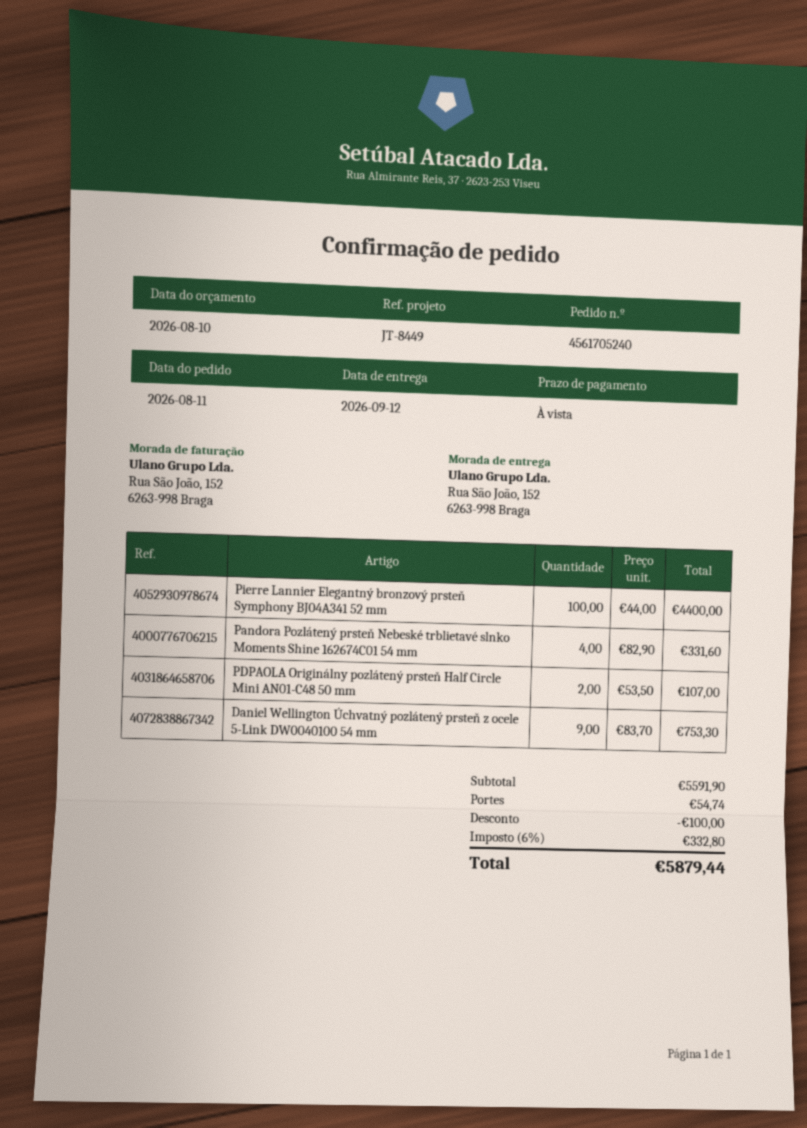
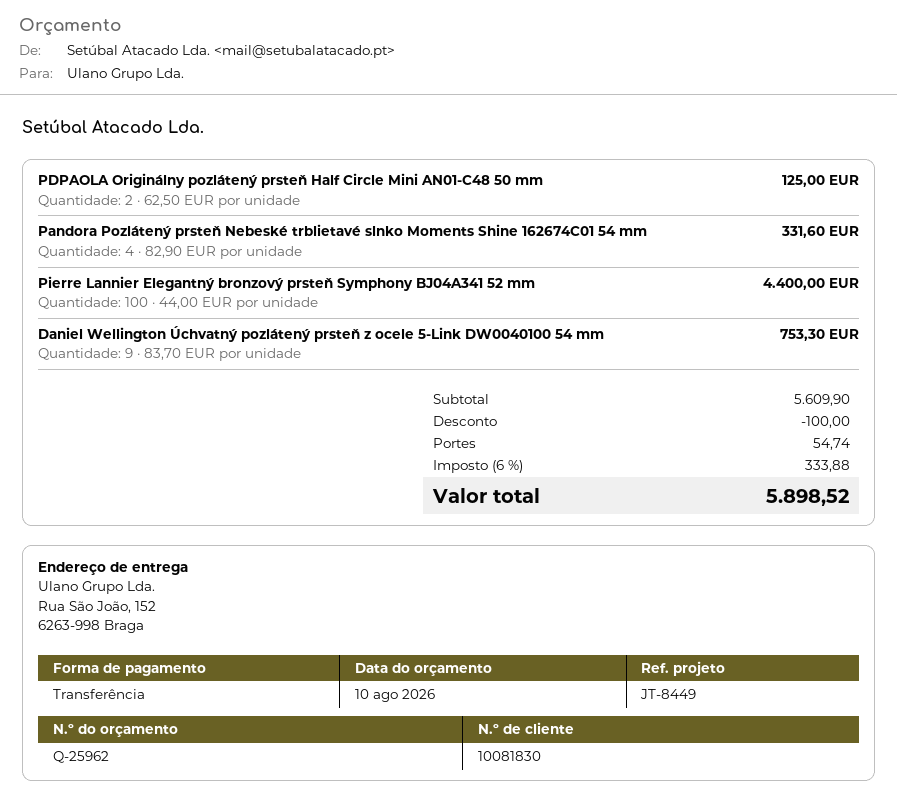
PDPAOLA Originálny pozlátený prsteň Half Circle Mini AN01-C48 50 mm: 2 x 53.50 = 107.00 -> 2 x 62.50 = 125.00
subtotal: 5591.90 -> 5609.90
tax: 6% = 332.80 -> 6% = 333.88
total: 5879.44 -> 5898.52

